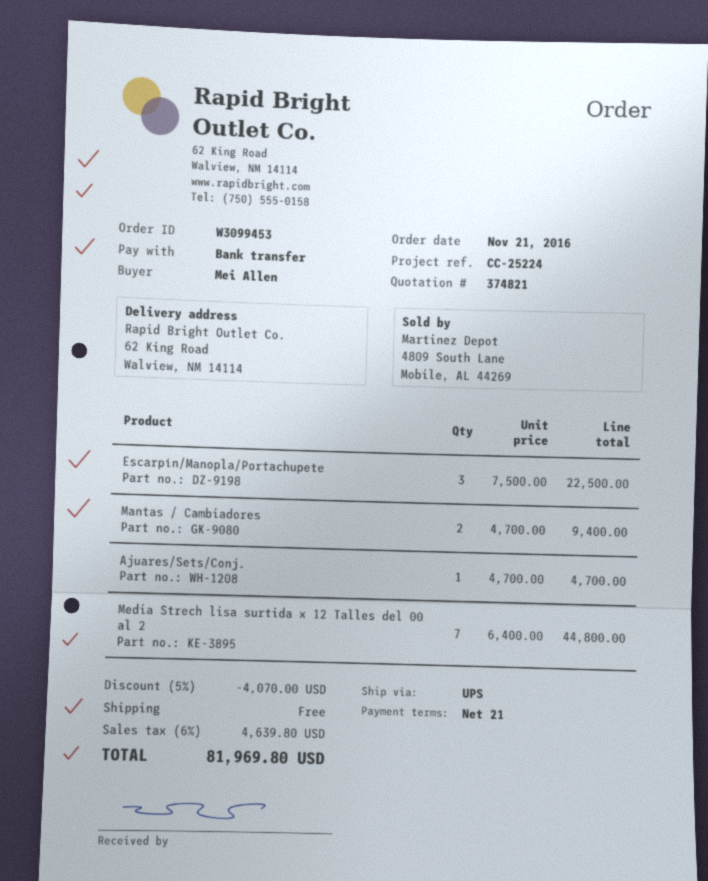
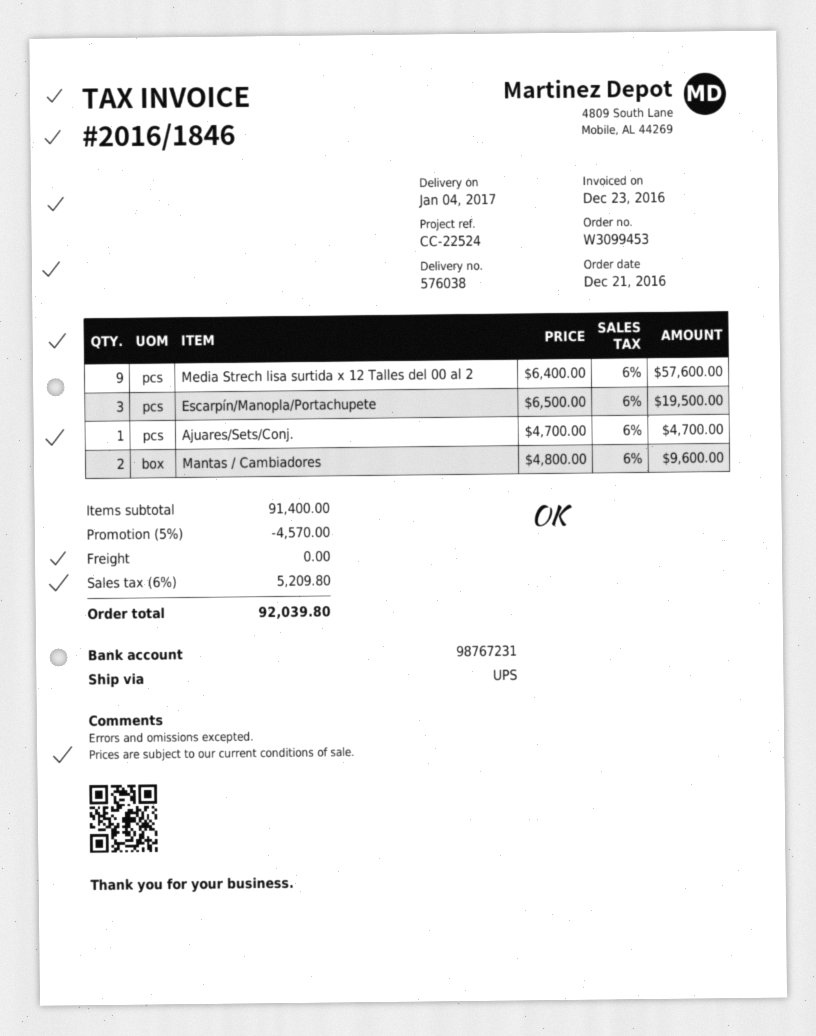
order date: 2016-11-21 -> 2016-12-21
reference: CC-25224 -> CC-22524
Escarpín/Manopla/Portachupete: 3 x 7500.00 = 22500.00 -> 3 x 6500.00 = 19500.00
Mantas / Cambiadores: 2 x 4700.00 = 9400.00 -> 2 x 4800.00 = 9600.00
Media Strech lisa surtida x 12 Talles del 00 al 2: 7 x 6400.00 = 44800.00 -> 9 x 6400.00 = 57600.00
discount: 5% = 4070.00 -> 5% = 4570.00
tax: 6% = 4639.80 -> 6% = 5209.80
total: 81969.80 -> 92039.80

